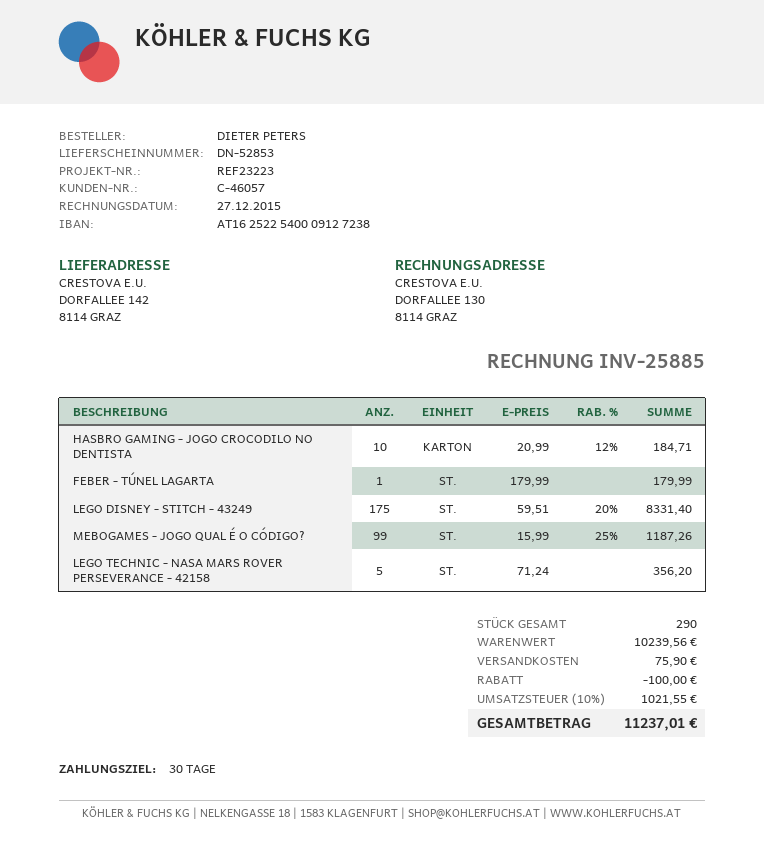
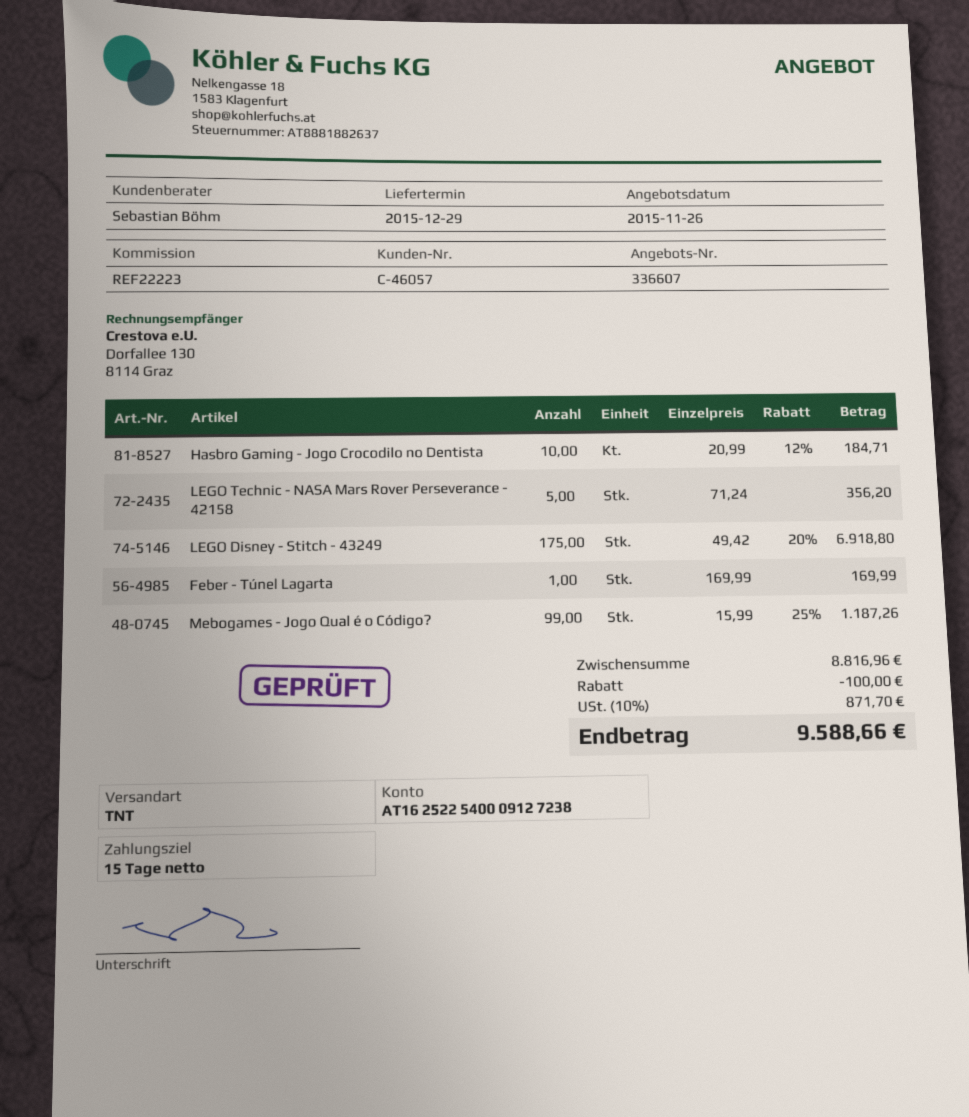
payment terms: 30 days -> 15 days
reference: REF23223 -> REF22223
FEBER - TÚNEL LAGARTA: 1 x 179.99 = 179.99 -> 1 x 169.99 = 169.99
LEGO DISNEY - STITCH - 43249: 175 x 59.51 - 20% = 8331.40 -> 175 x 49.42 - 20% = 6918.80
subtotal: 10239.56 -> 8816.96
shipping: 75.90 -> none
tax: 10% = 1021.55 -> 10% = 871.70
total: 11237.01 -> 9588.66

